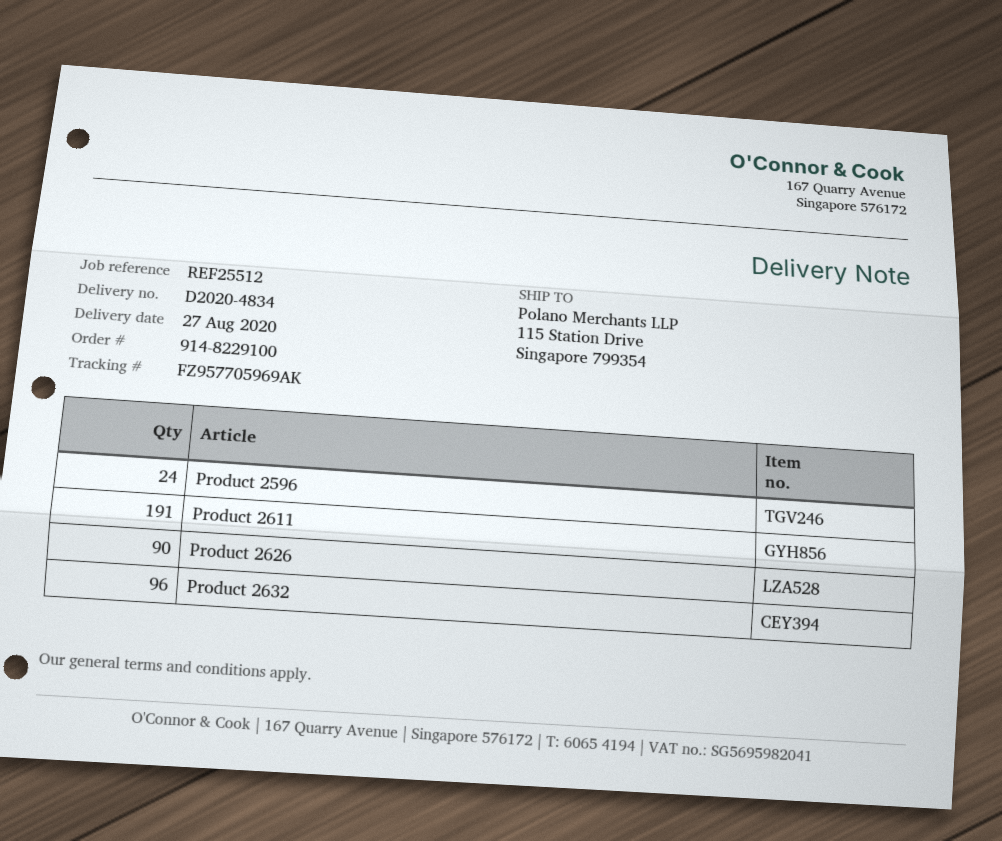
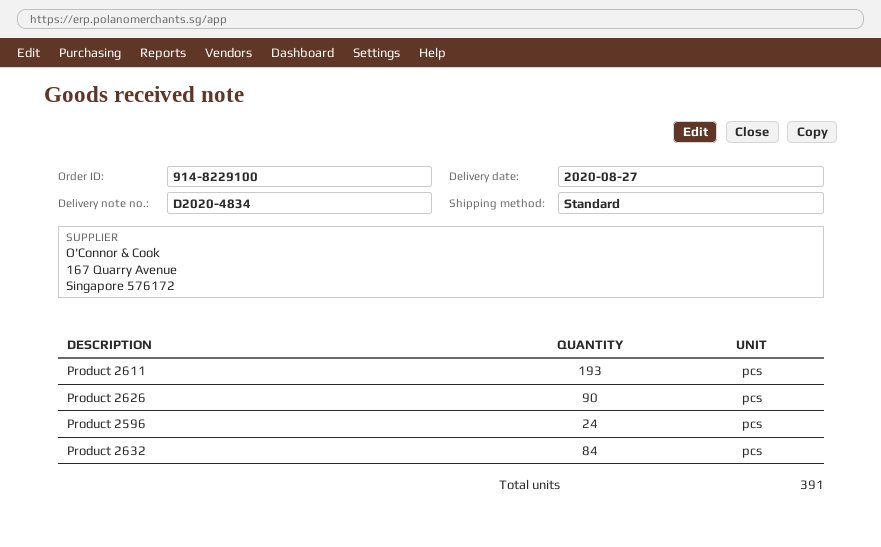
Product 2611: 191 -> 193
Product 2632: 96 -> 84

